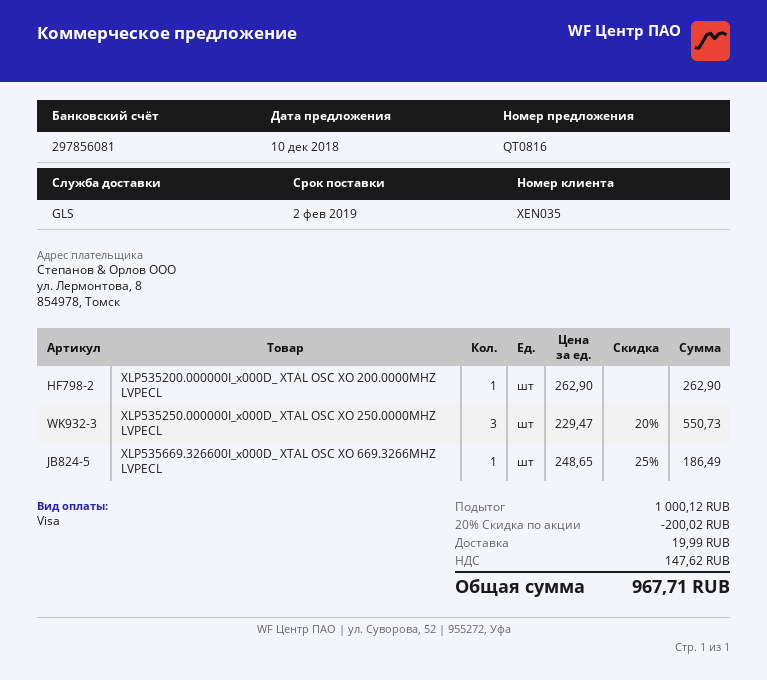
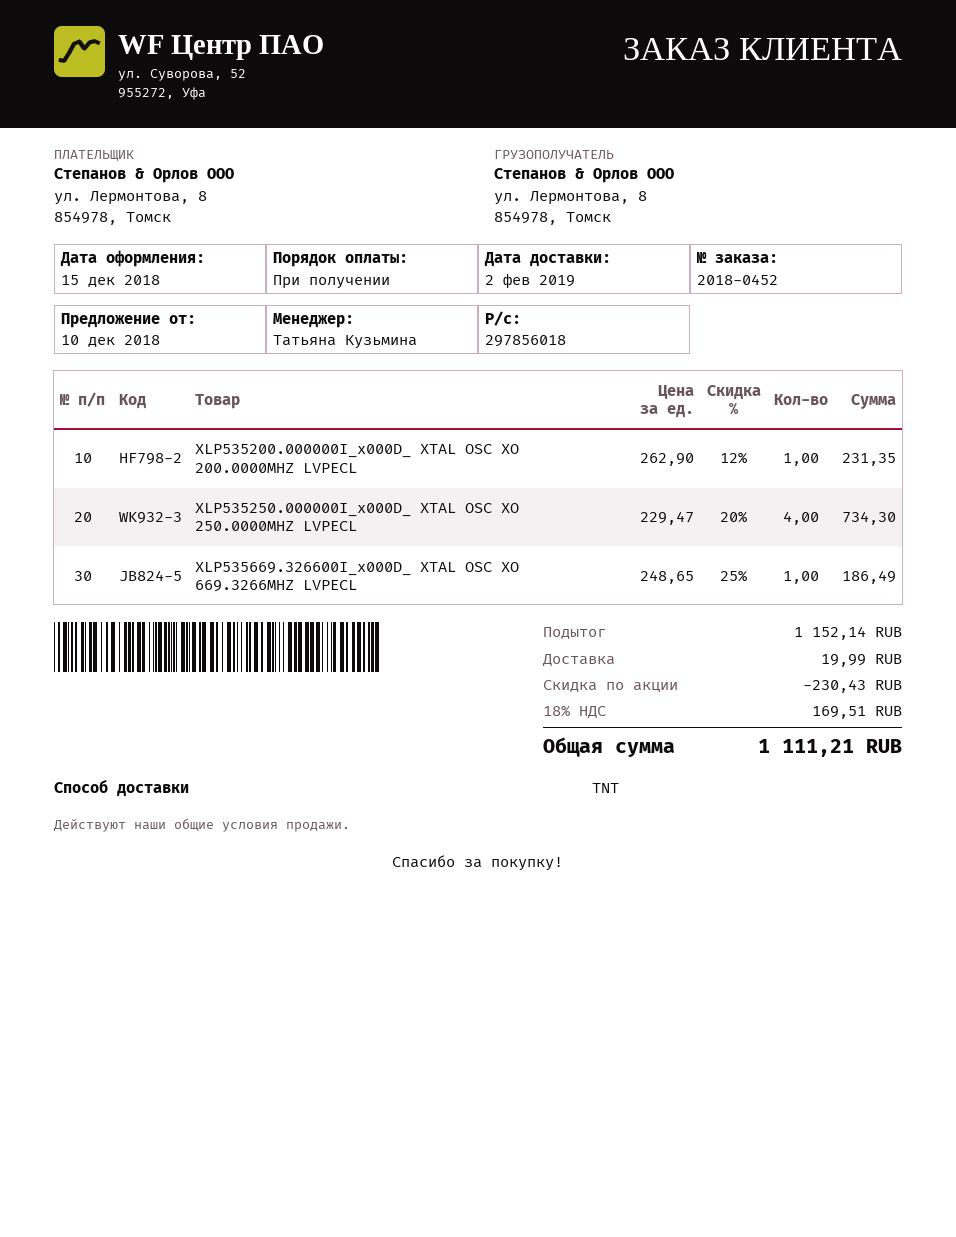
bank account: 297856081 -> 297856018
shipping method: GLS -> TNT
XLP535200.000000I_x000D_ XTAL OSC XO 200.0000MHZ LVPECL: 1 x 262.90 = 262.90 -> 1 x 262.90 - 12% = 231.35
XLP535250.000000I_x000D_ XTAL OSC XO 250.0000MHZ LVPECL: 3 x 229.47 - 20% = 550.73 -> 4 x 229.47 - 20% = 734.30
subtotal: 1000.12 -> 1152.14
discount: 200.02 -> 230.43
tax: 147.62 -> 169.51
total: 967.71 -> 1111.21

